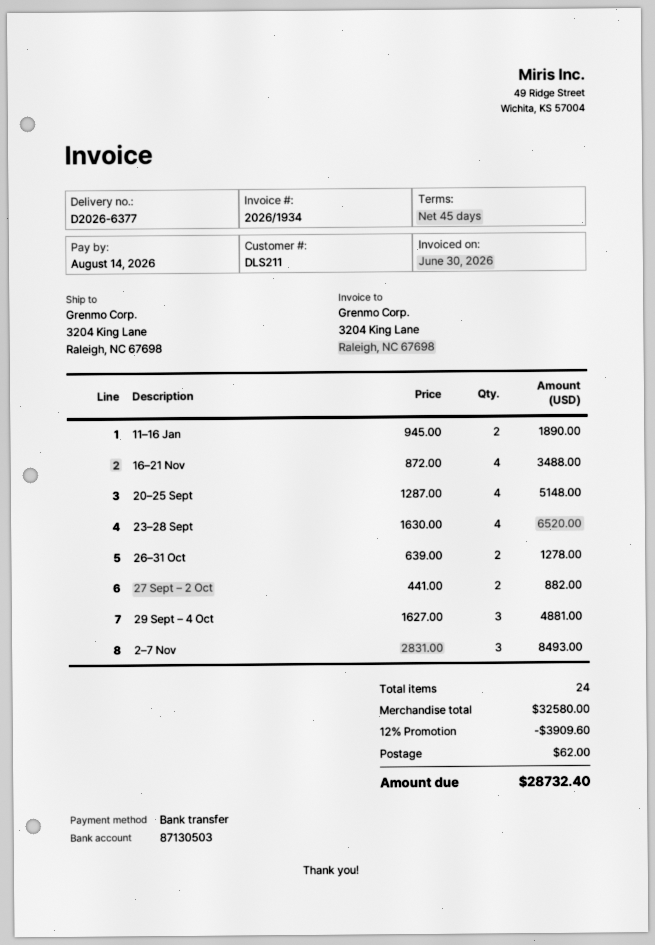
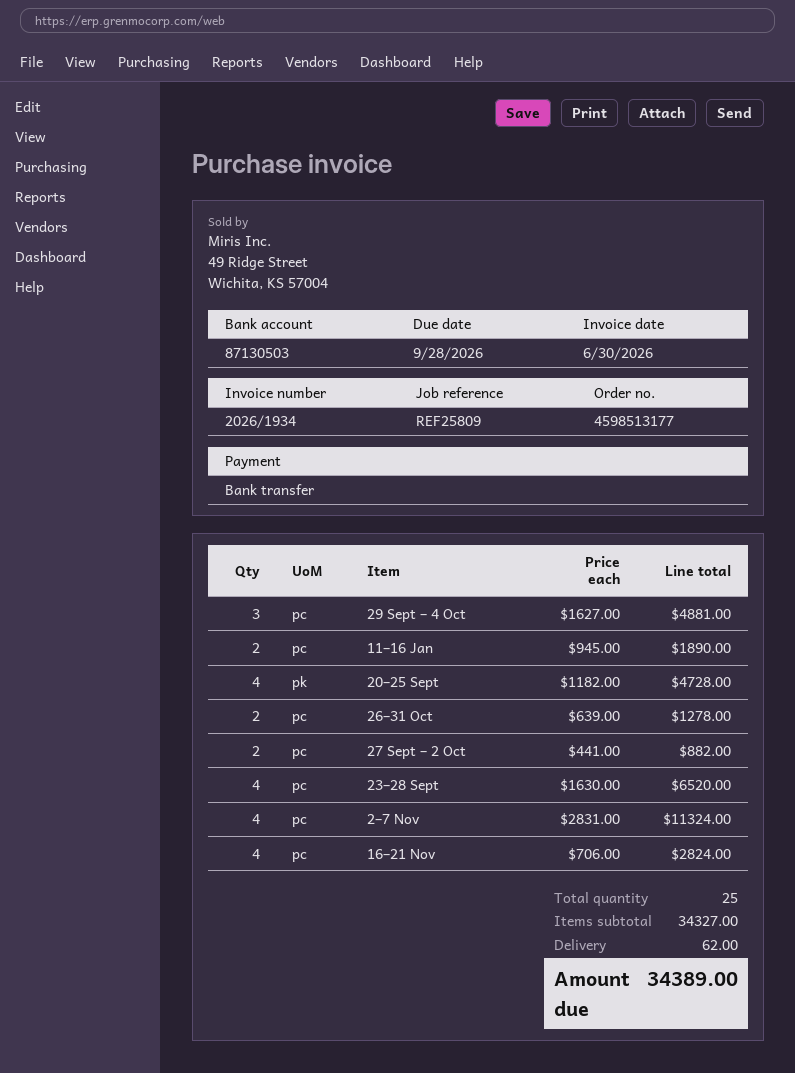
due date: 2026-08-14 -> 2026-09-28
16–21 Nov: 4 x 872.00 = 3488.00 -> 4 x 706.00 = 2824.00
20–25 Sept: 4 x 1287.00 = 5148.00 -> 4 x 1182.00 = 4728.00
2–7 Nov: 3 x 2831.00 = 8493.00 -> 4 x 2831.00 = 11324.00
total quantity: 24 -> 25
subtotal: 32580.00 -> 34327.00
discount: 12% = 3909.60 -> none
total: 28732.40 -> 34389.00

